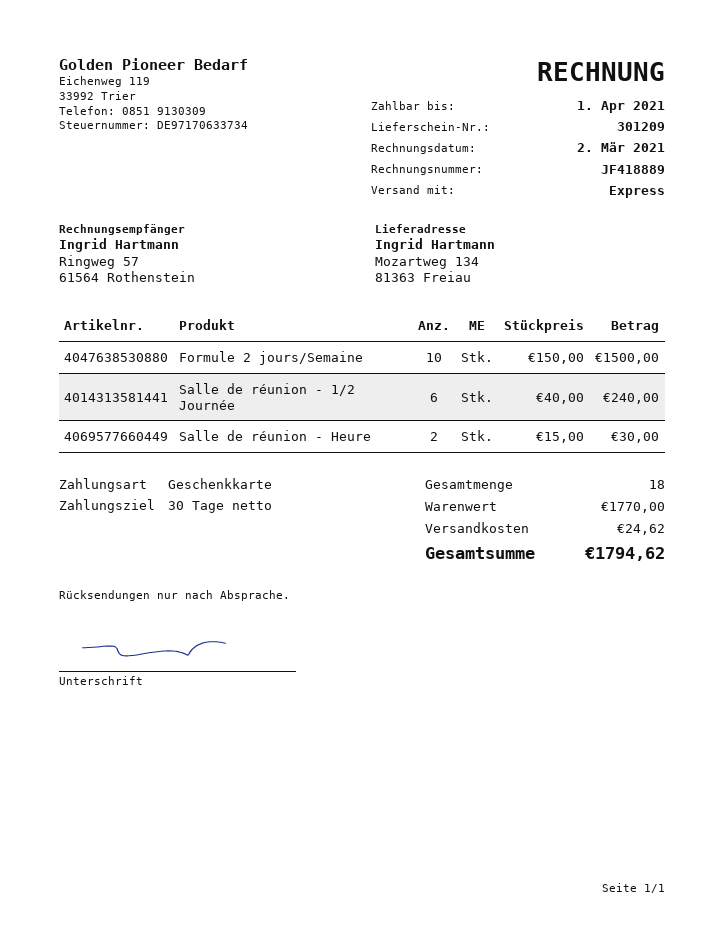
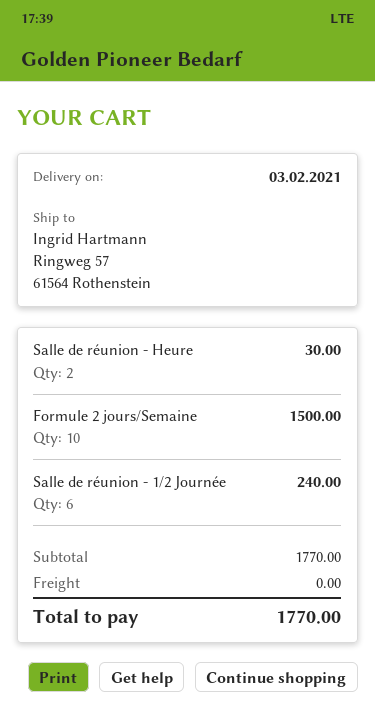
ship to: Mozartweg 134, 81363 Freiau -> Ringweg 57, 61564 Rothenstein
shipping: 24.62 -> 0.00
total: 1794.62 -> 1770.00

